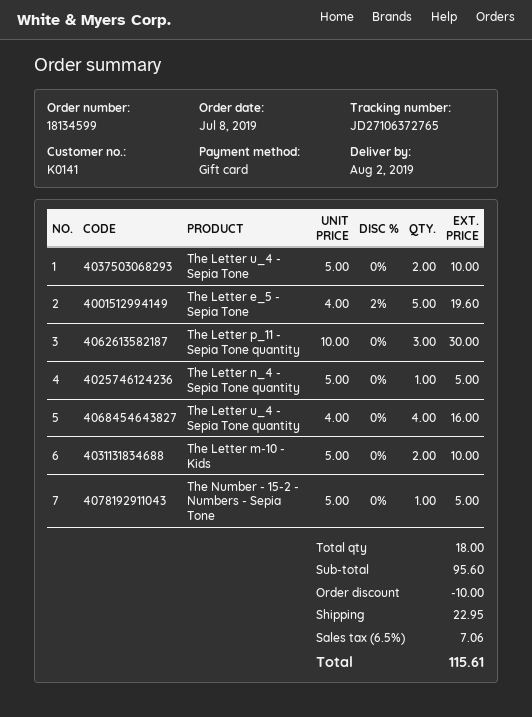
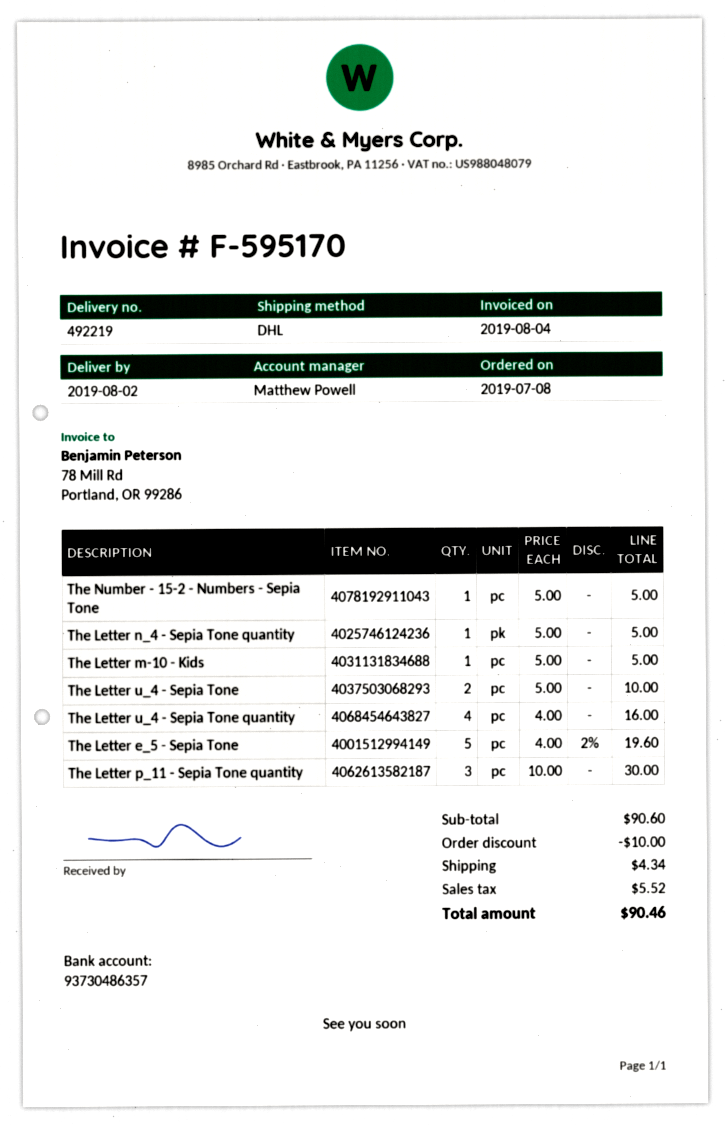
The Letter m-10 - Kids: 2 x 5.00 = 10.00 -> 1 x 5.00 = 5.00
subtotal: 95.60 -> 90.60
shipping: 22.95 -> 4.34
tax: 7.06 -> 5.52
total: 115.61 -> 90.46

